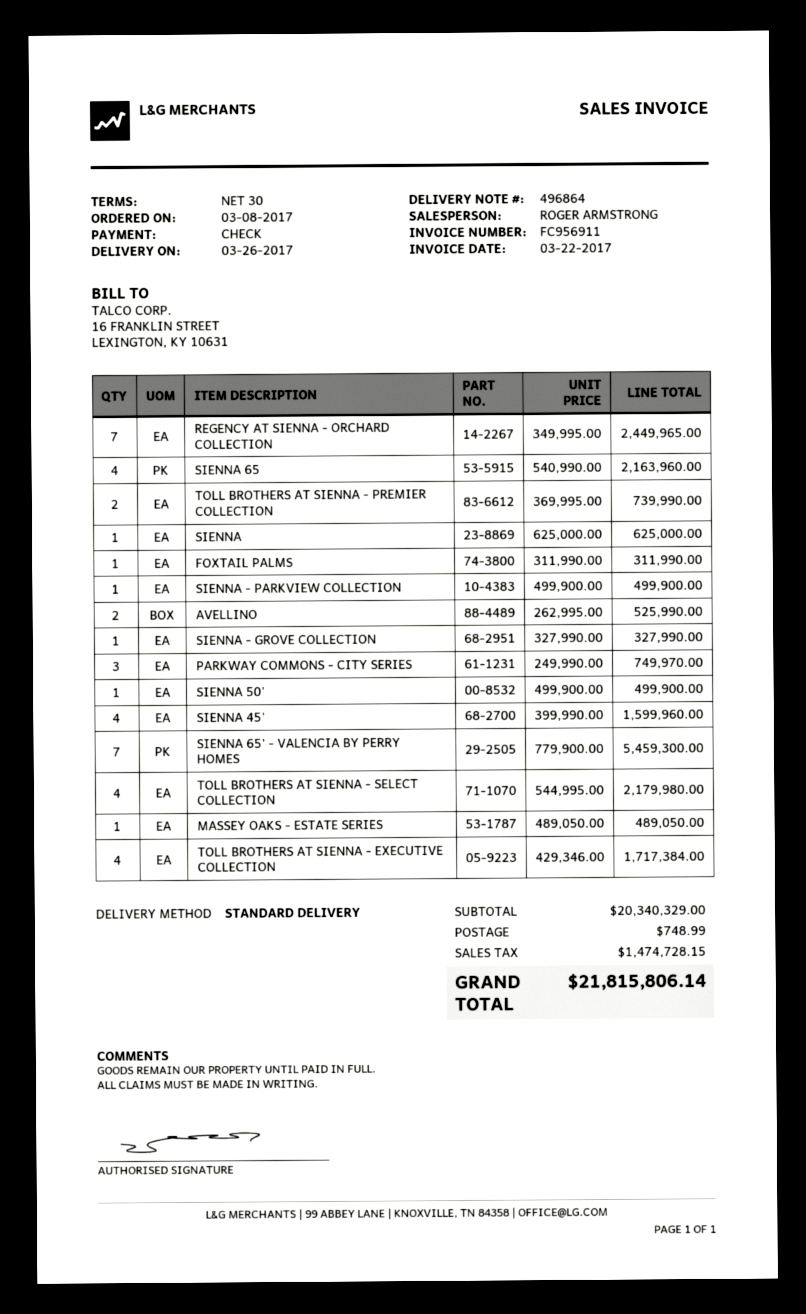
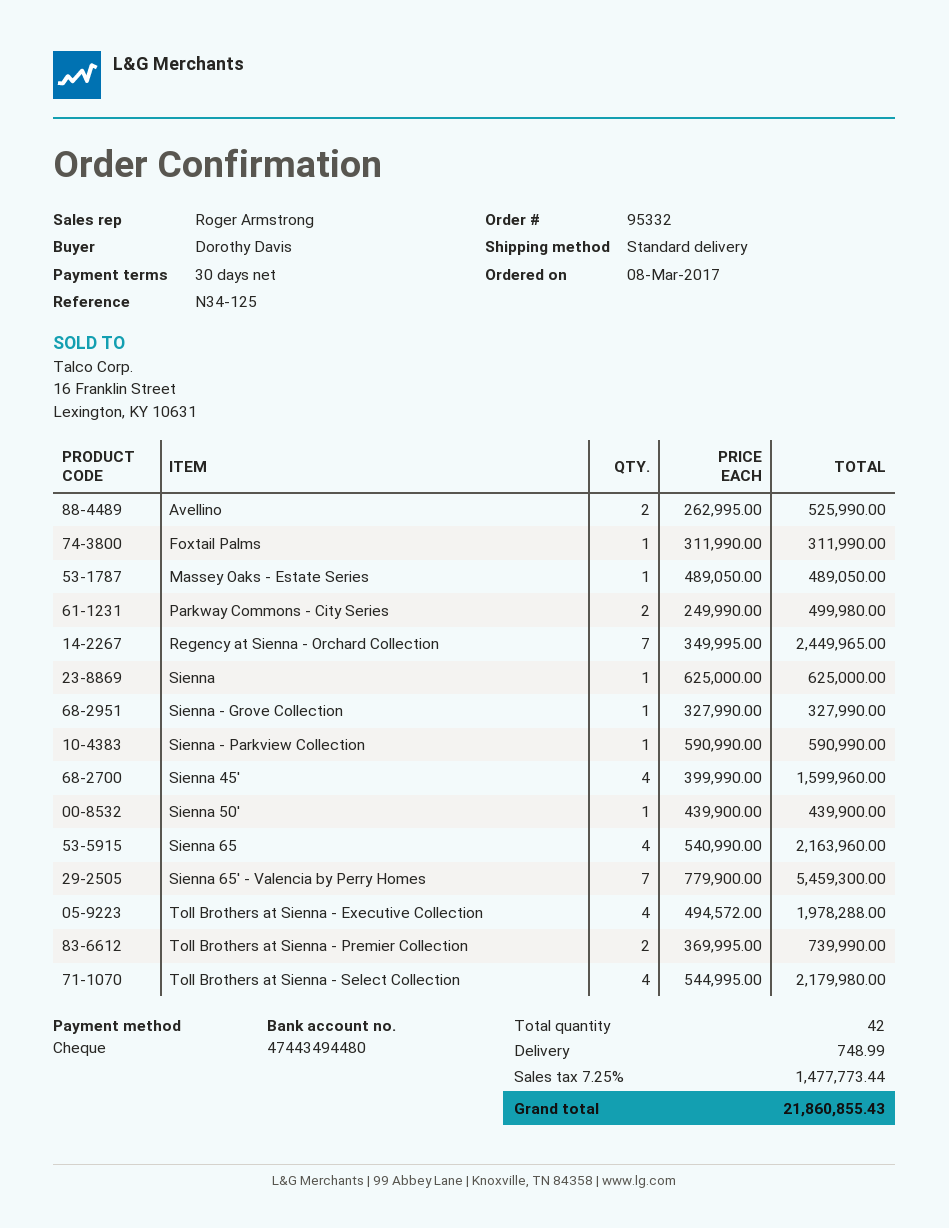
SIENNA - PARKVIEW COLLECTION: 1 x 499900.00 = 499900.00 -> 1 x 590990.00 = 590990.00
PARKWAY COMMONS - CITY SERIES: 3 x 249990.00 = 749970.00 -> 2 x 249990.00 = 499980.00
SIENNA 50': 1 x 499900.00 = 499900.00 -> 1 x 439900.00 = 439900.00
TOLL BROTHERS AT SIENNA - EXECUTIVE COLLECTION: 4 x 429346.00 = 1717384.00 -> 4 x 494572.00 = 1978288.00
tax: 1474728.15 -> 1477773.44
total: 21815806.14 -> 21860855.43

